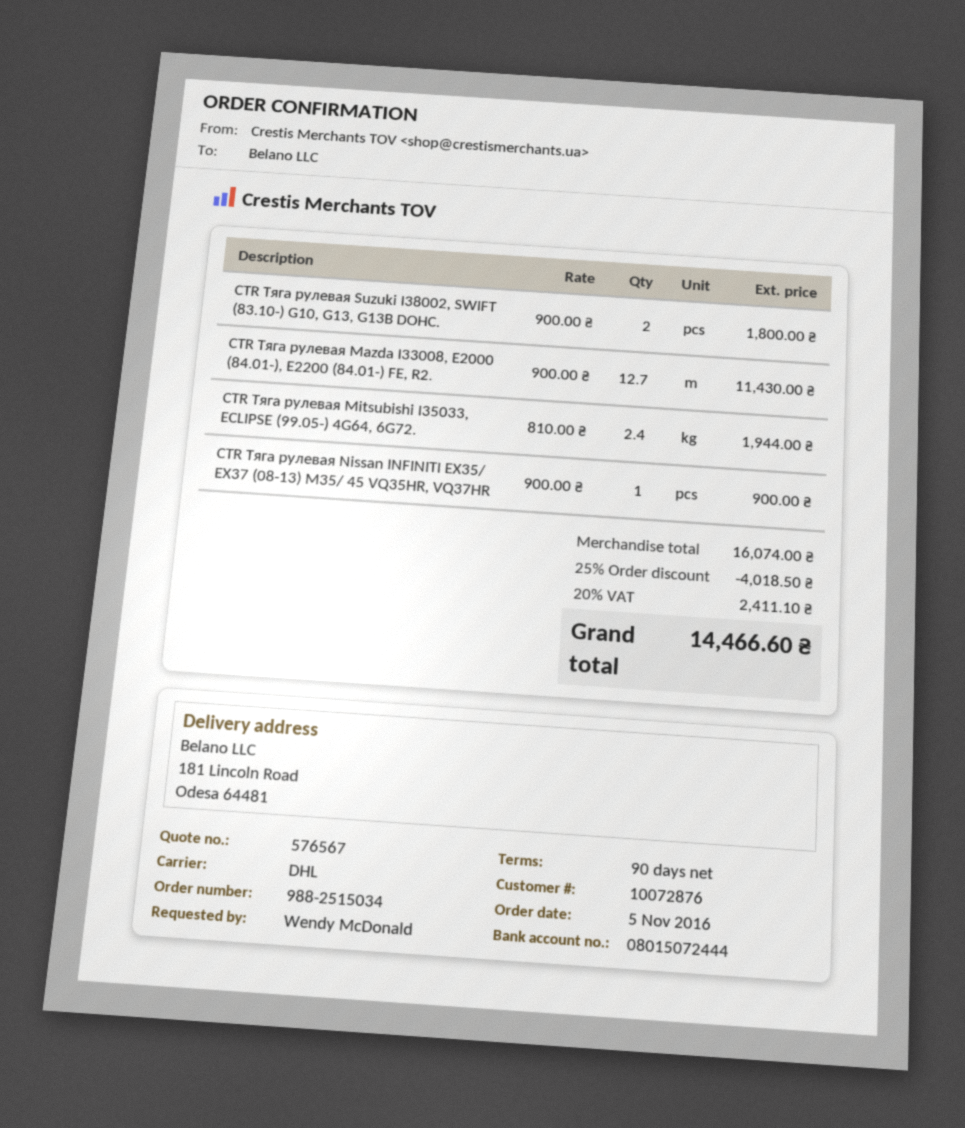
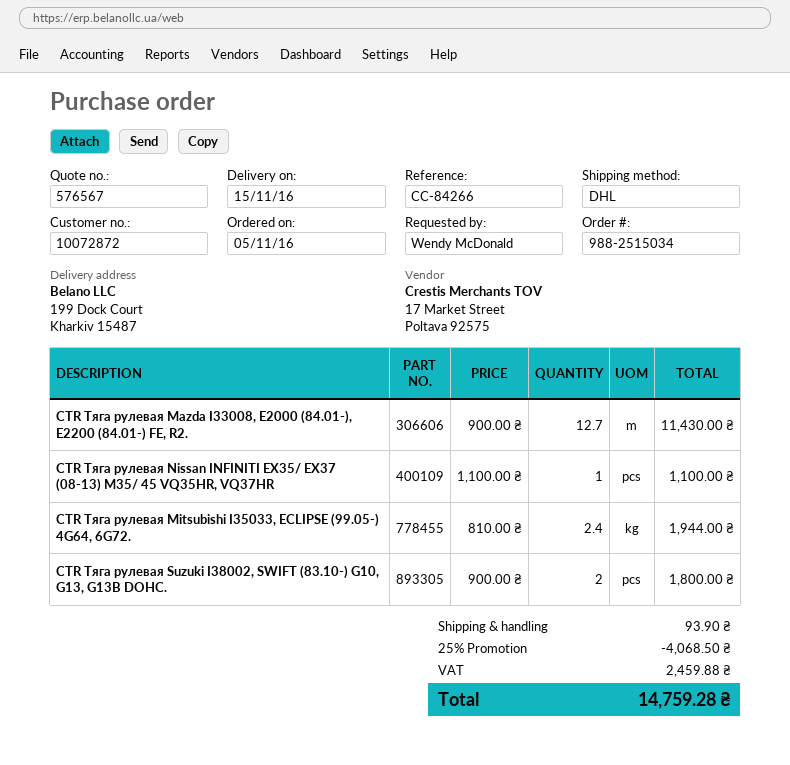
customer number: 10072876 -> 10072872
ship to: 181 Lincoln Road, Odesa 64481 -> 199 Dock Court, Kharkiv 15487
CTR Тяга рулевая Nissan INFINITI EX35/ EX37 (08-13) M35/ 45 VQ35HR, VQ37HR: 1 x 900.00 = 900.00 -> 1 x 1100.00 = 1100.00
discount: 25% = 4018.50 -> 25% = 4068.50
shipping: none -> 93.90
tax: 2411.10 -> 2459.88
total: 14466.60 -> 14759.28

